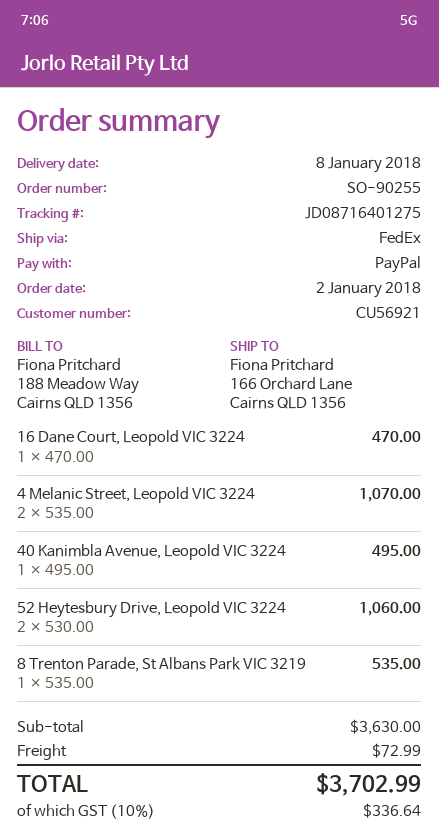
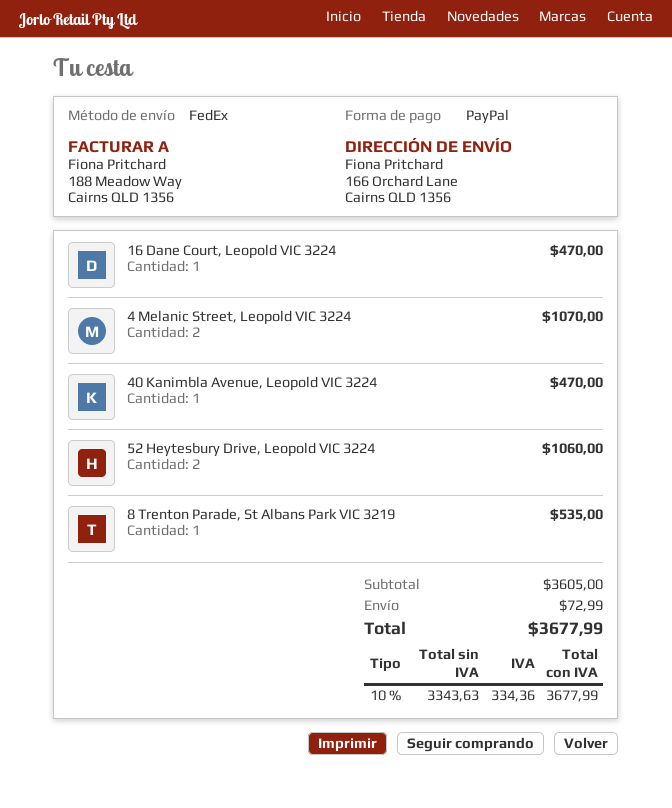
40 Kanimbla Avenue, Leopold VIC 3224: 1 for 495.00 -> 1 for 470.00
subtotal: 3630.00 -> 3605.00
tax: 10% = 336.64 -> 10% = 334.36
total: 3702.99 -> 3677.99

